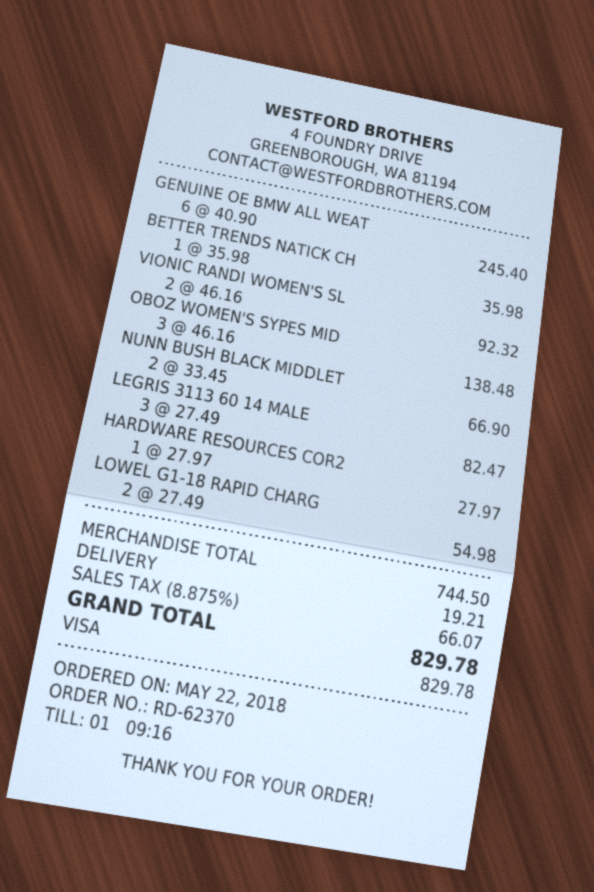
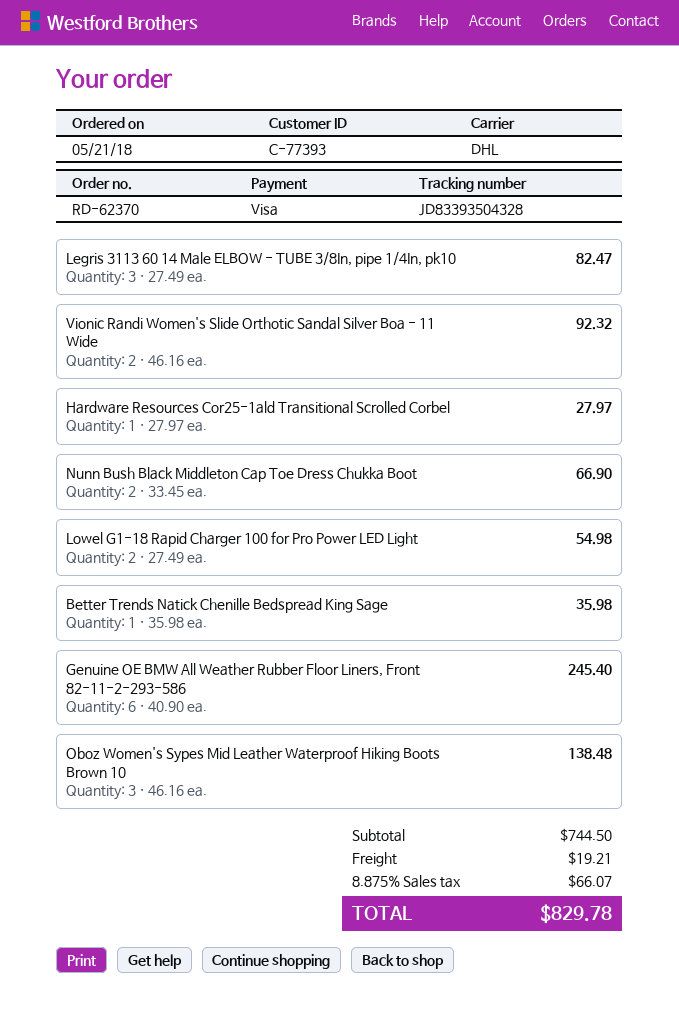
order date: 2018-05-22 -> 2018-05-21

